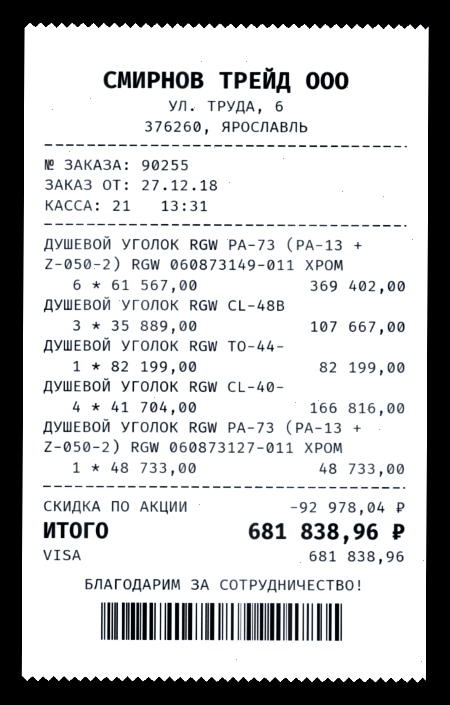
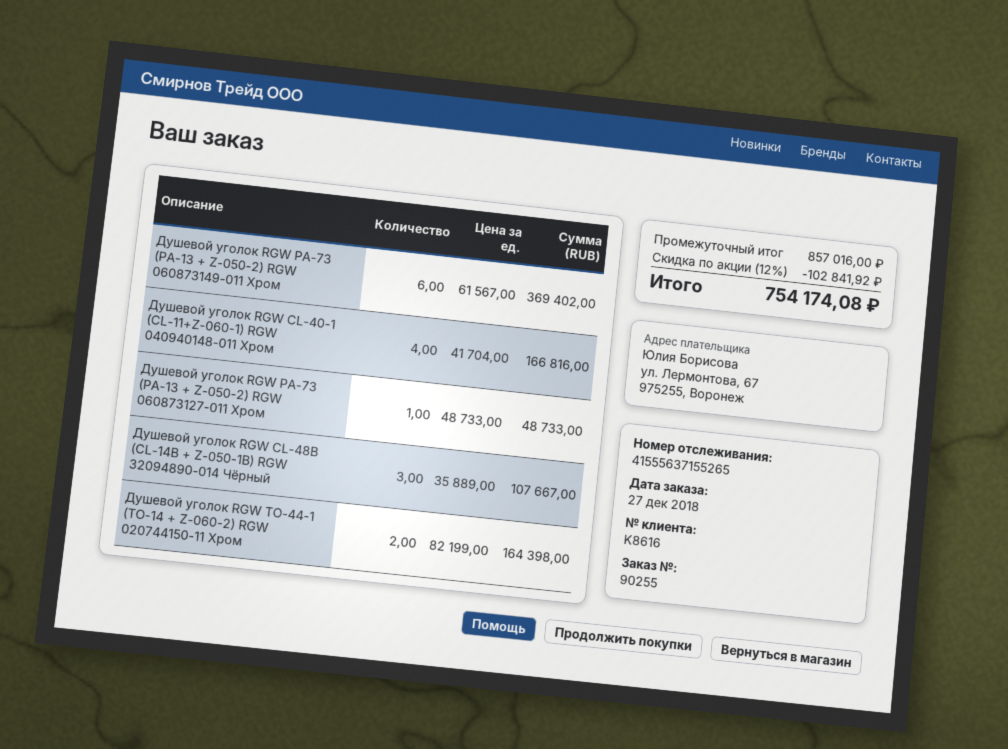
ДУШЕВОЙ УГОЛОК RGW TO-44-: 1 x 82199.00 = 82199.00 -> 2 x 82199.00 = 164398.00
discount: 92978.04 -> 102841.92
total: 681838.96 -> 754174.08

